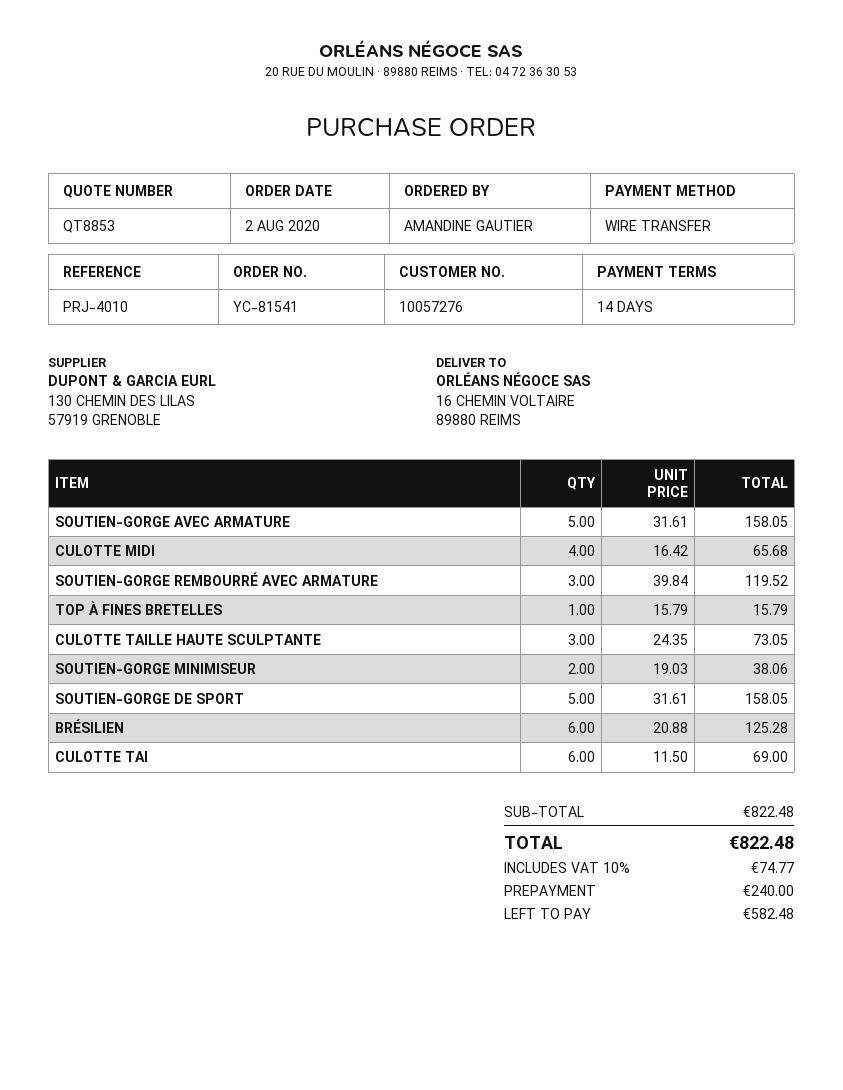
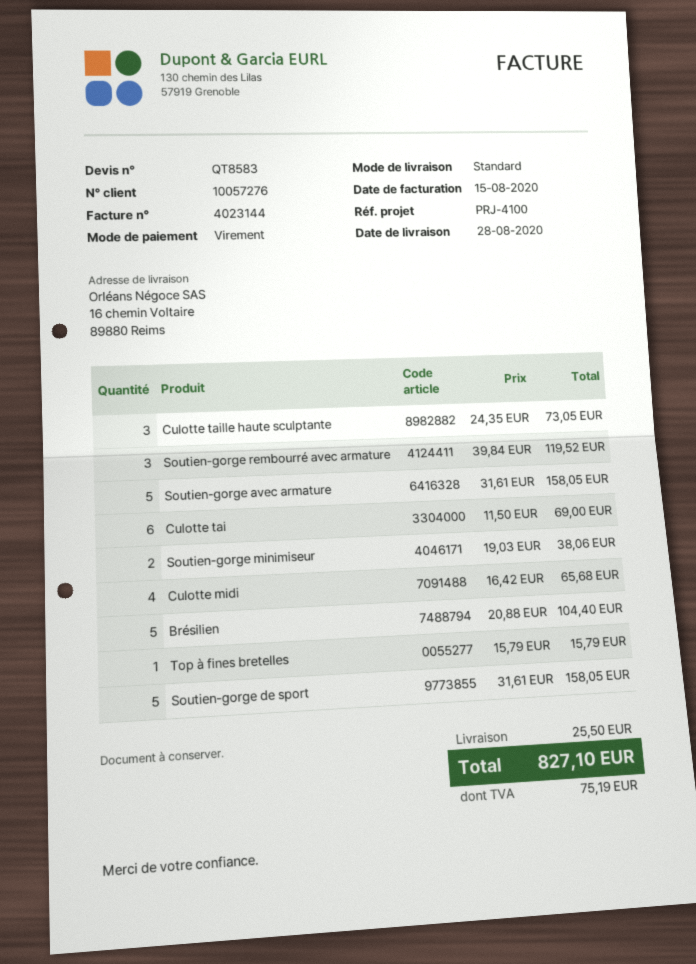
quote number: QT8853 -> QT8583
reference: PRJ-4010 -> PRJ-4100
BRÉSILIEN: 6 x 20.88 = 125.28 -> 5 x 20.88 = 104.40
shipping: none -> 25.50
tax: 74.77 -> 75.19
total: 822.48 -> 827.10

